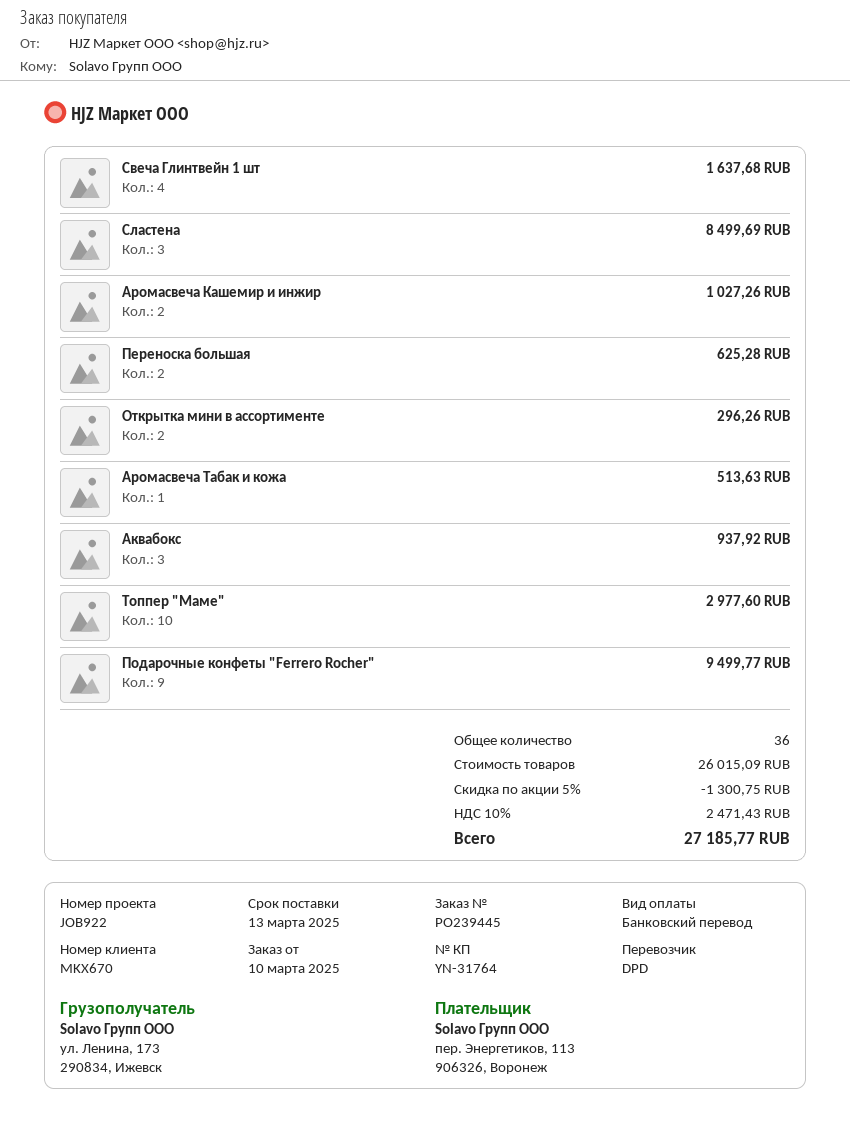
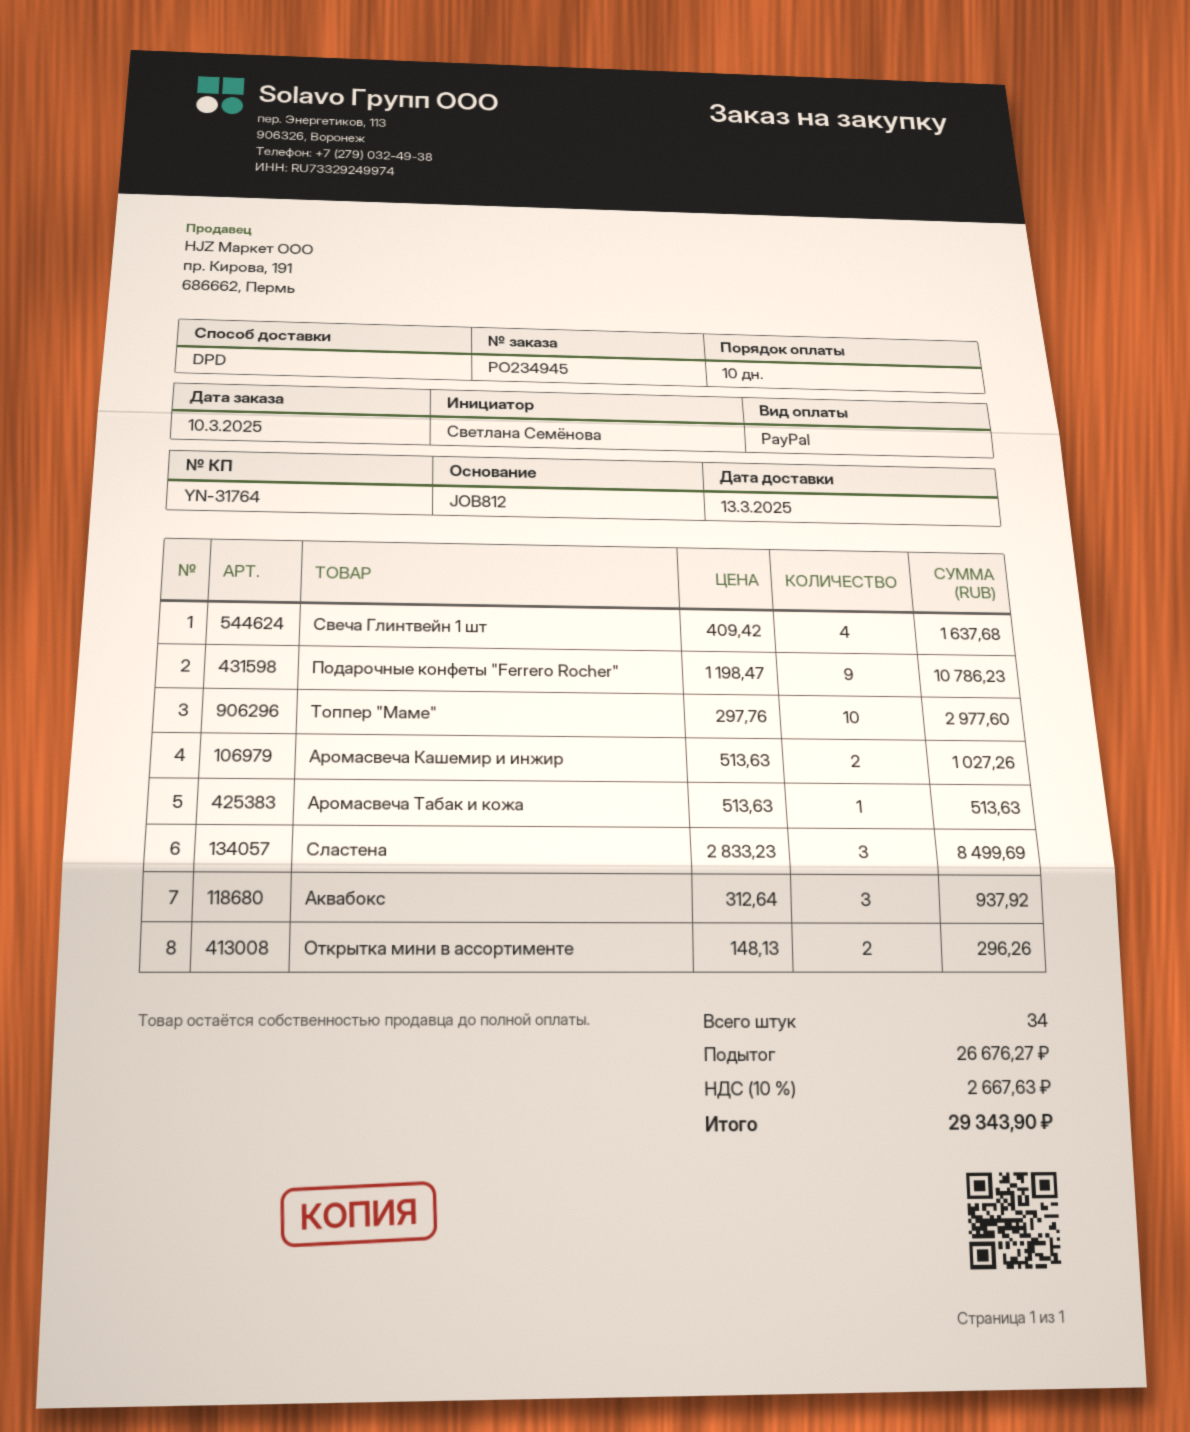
order number: PO239445 -> PO234945
reference: JOB922 -> JOB812
payment method: bank transfer -> PayPal
Переноска большая: 2 for 625.28 -> none
Подарочные конфеты "Ferrero Rocher": 9 for 9499.77 -> 9 for 10786.23
total quantity: 36 -> 34
subtotal: 26015.09 -> 26676.27
discount: 5% = 1300.75 -> none
tax: 10% = 2471.43 -> 10% = 2667.63
total: 27185.77 -> 29343.90

